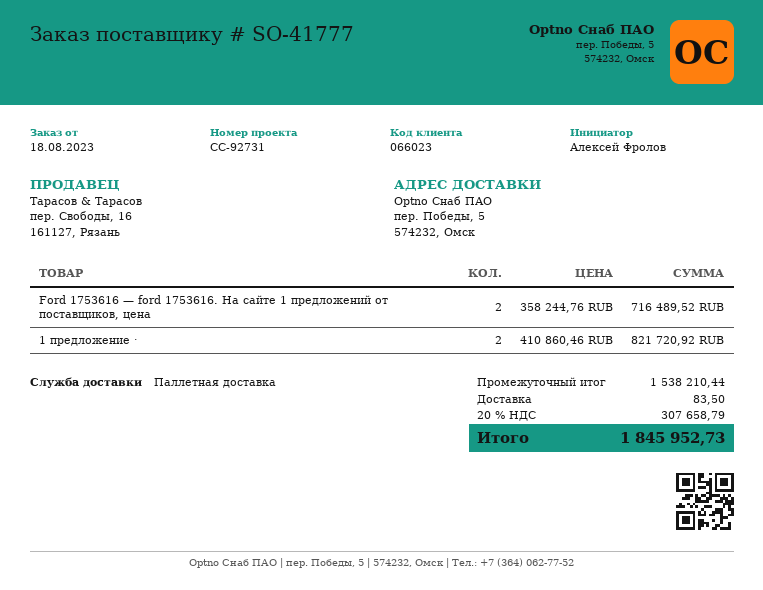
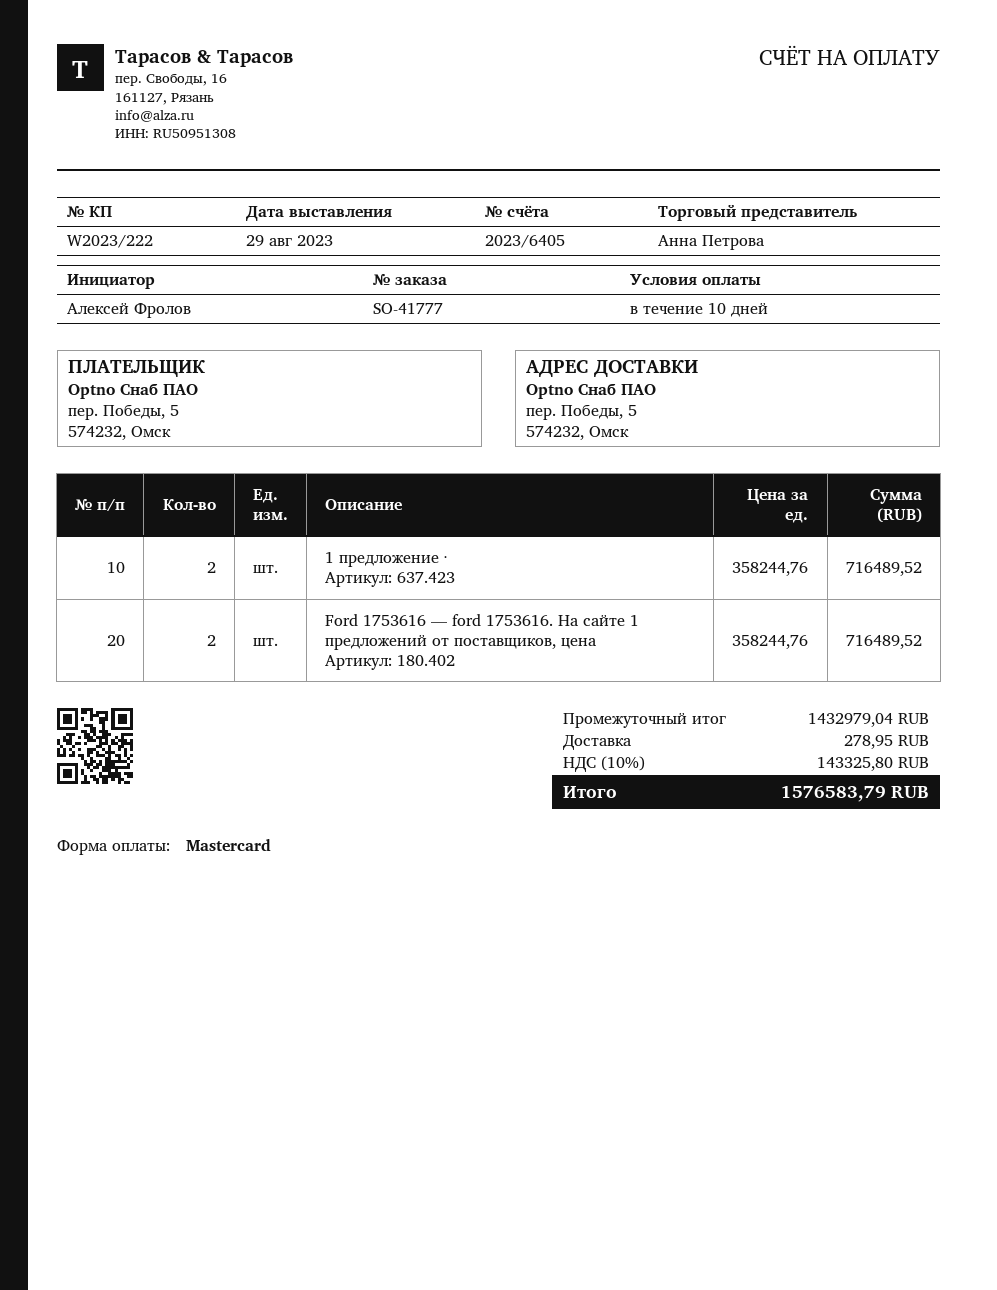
1 предложение ·: 2 x 410860.46 = 821720.92 -> 2 x 358244.76 = 716489.52
subtotal: 1538210.44 -> 1432979.04
shipping: 83.50 -> 278.95
tax: 20% = 307658.79 -> 10% = 143325.80
total: 1845952.73 -> 1576583.79

